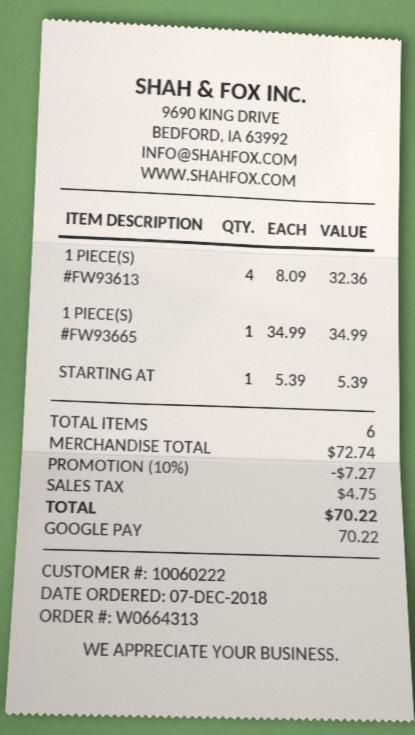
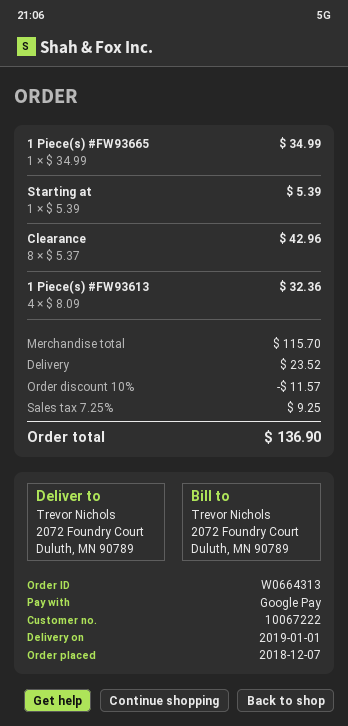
customer number: 10060222 -> 10067222
Clearance: none -> 8 x 5.37 = 42.96
subtotal: 72.74 -> 115.70
discount: 10% = 7.27 -> 10% = 11.57
shipping: none -> 23.52
tax: 4.75 -> 9.25
total: 70.22 -> 136.90

